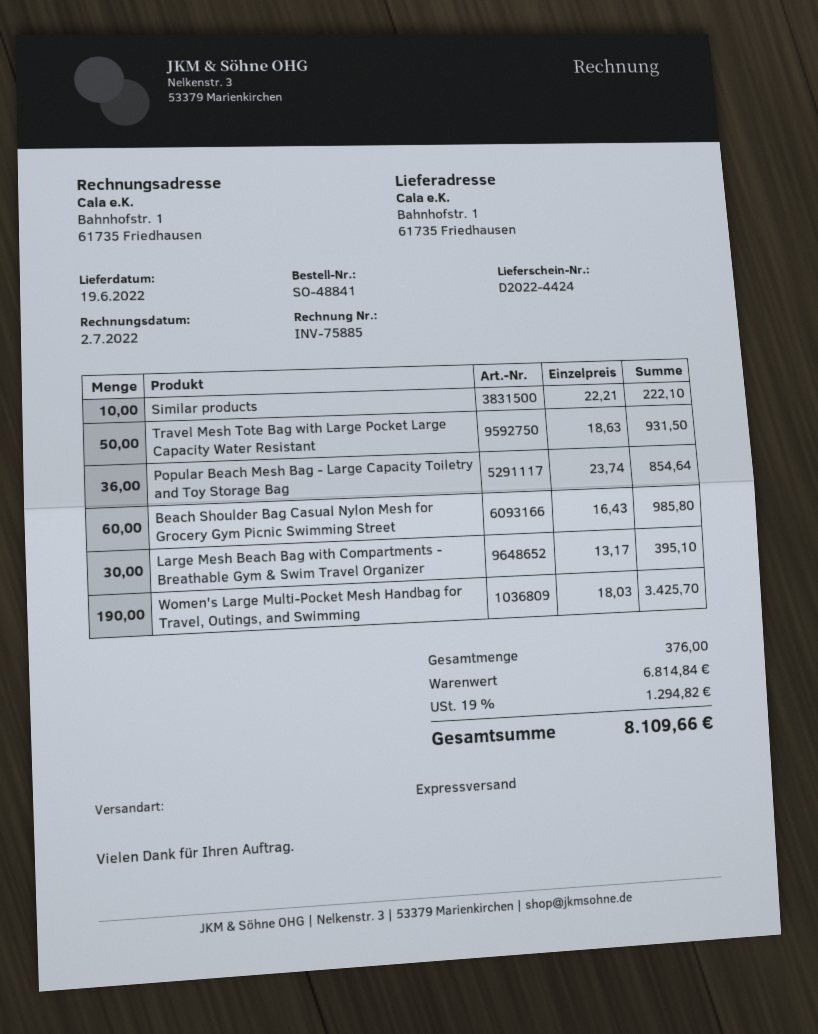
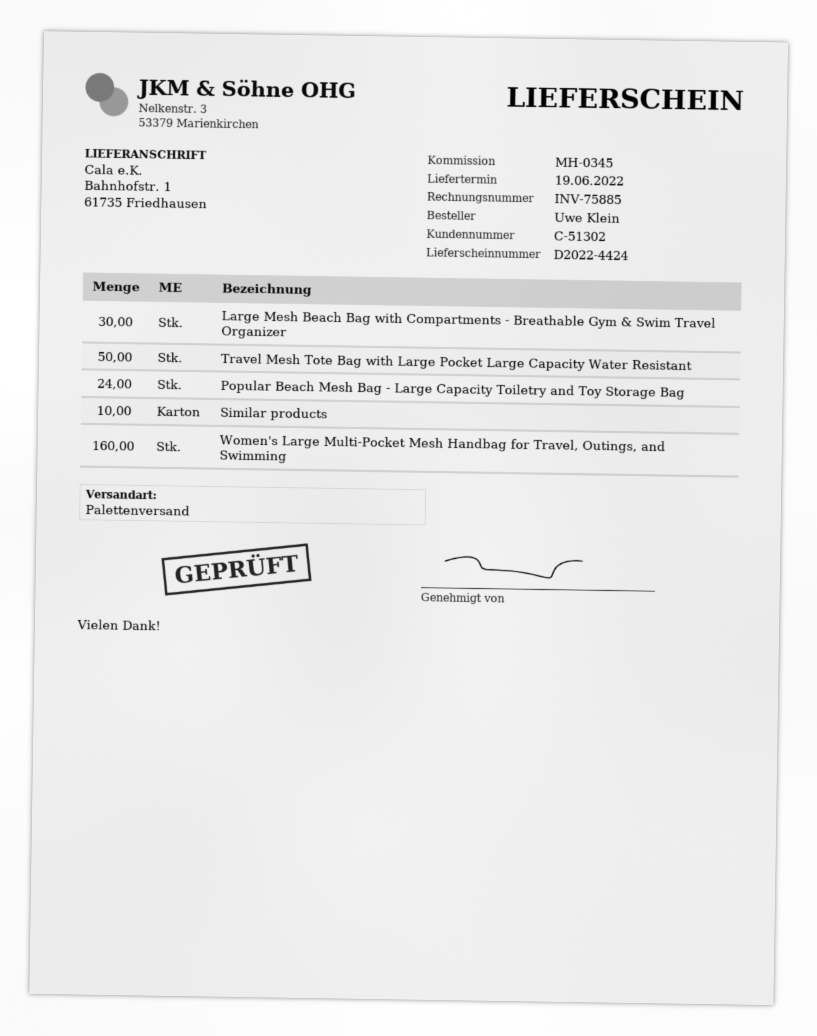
shipping method: express -> pallet freight
Popular Beach Mesh Bag - Large Capacity Toiletry and Toy Storage Bag: 36 -> 24
Beach Shoulder Bag Casual Nylon Mesh for Grocery Gym Picnic Swimming Street: 60 -> none
Women's Large Multi-Pocket Mesh Handbag for Travel, Outings, and Swimming: 190 -> 160

